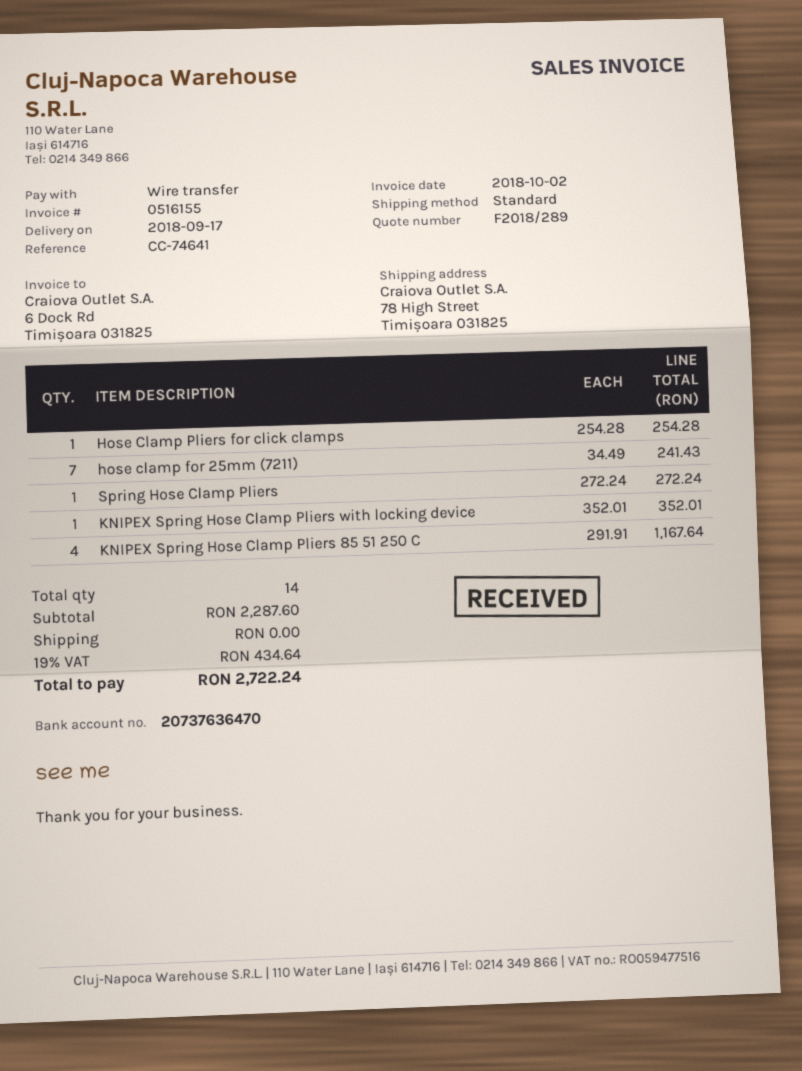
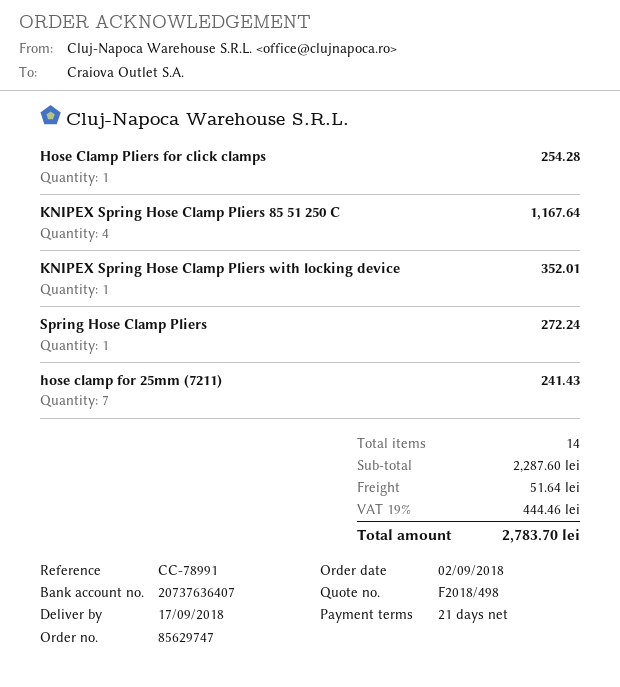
quote number: F2018/289 -> F2018/498
reference: CC-74641 -> CC-78991
bank account: 20737636470 -> 20737636407
shipping: 0.00 -> 51.64
tax: 19% = 434.64 -> 19% = 444.46
total: 2722.24 -> 2783.70

